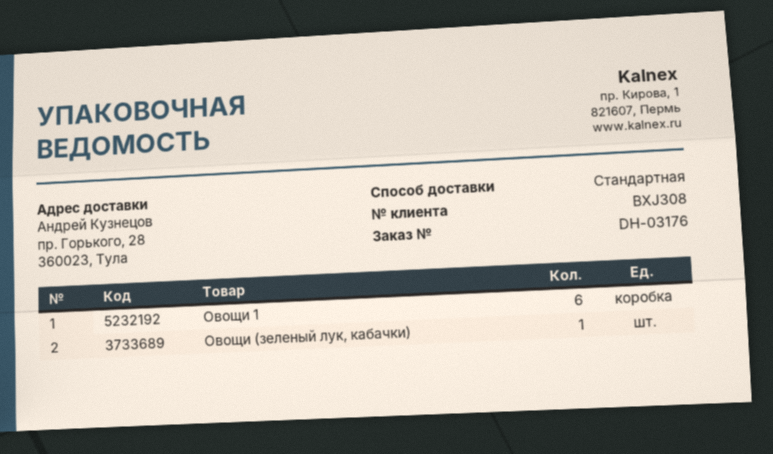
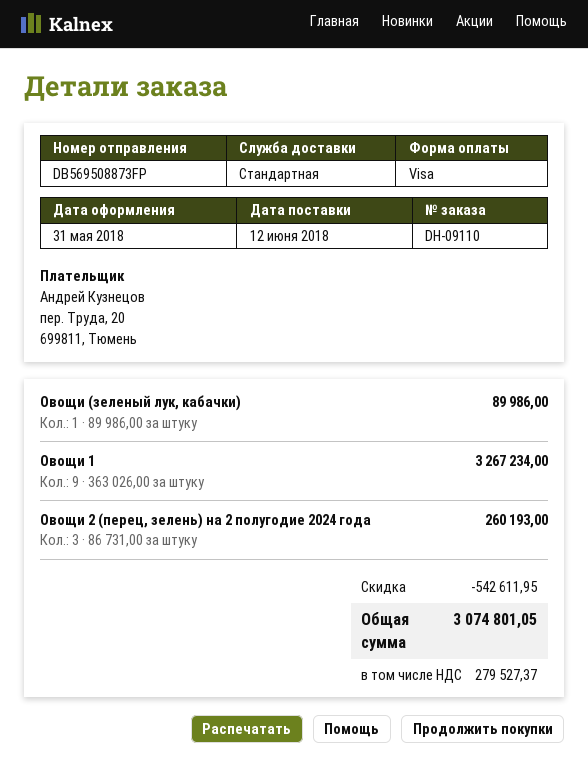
order number: DH-03176 -> DH-09110
Овощи 1: 6 -> 9
Овощи 2 (перец, зелень) на 2 полугодие 2024 года: none -> 3

